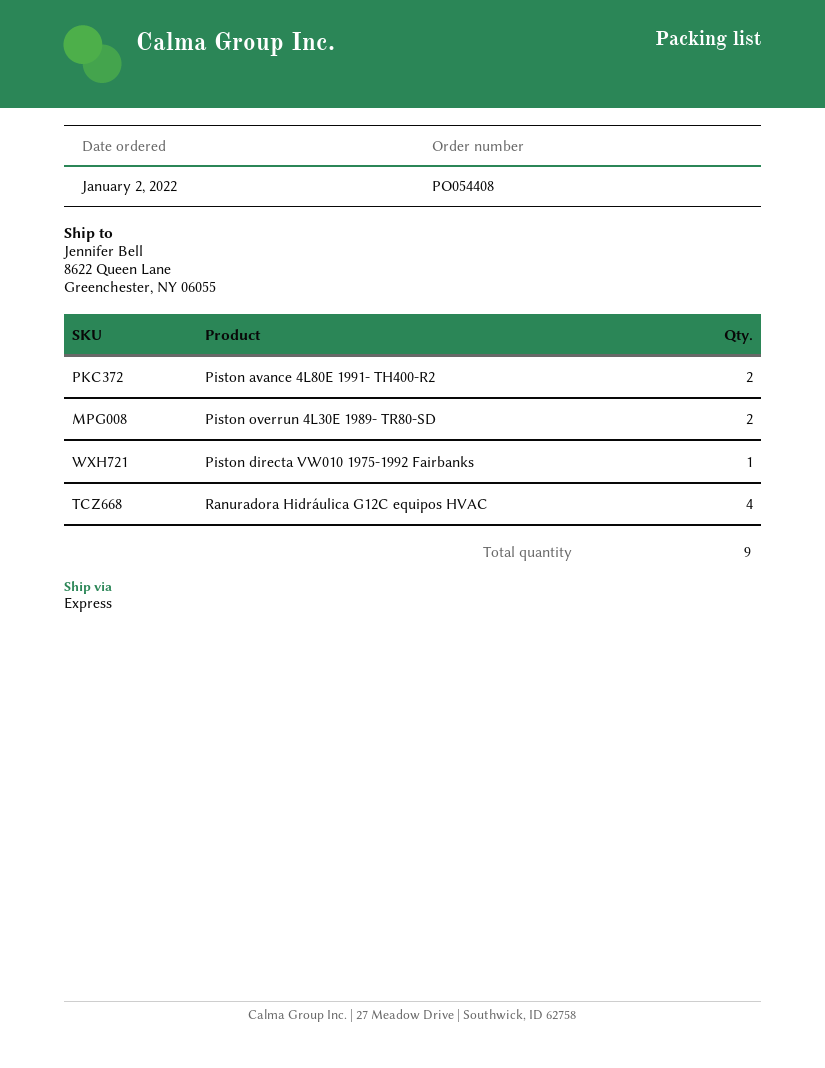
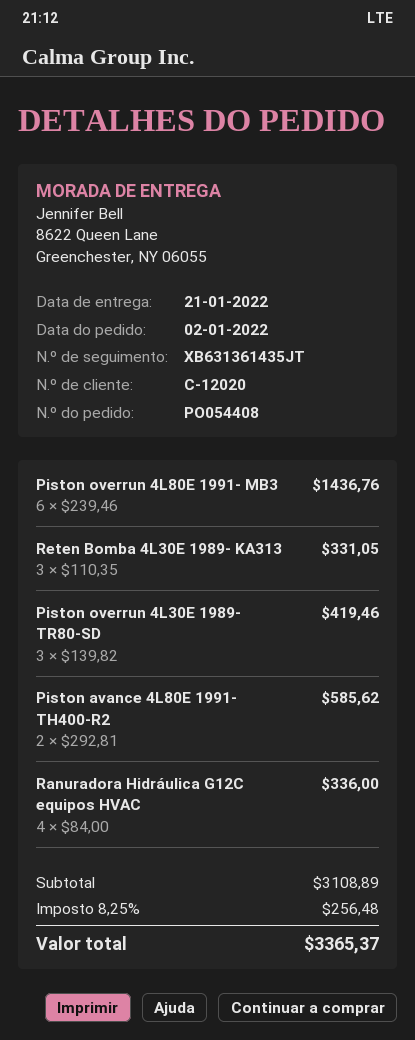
Piston overrun 4L30E 1989- TR80-SD: 2 -> 3
Piston directa VW010 1975-1992 Fairbanks: 1 -> none
Piston overrun 4L80E 1991- MB3: none -> 6
Reten Bomba 4L30E 1989- KA313: none -> 3

